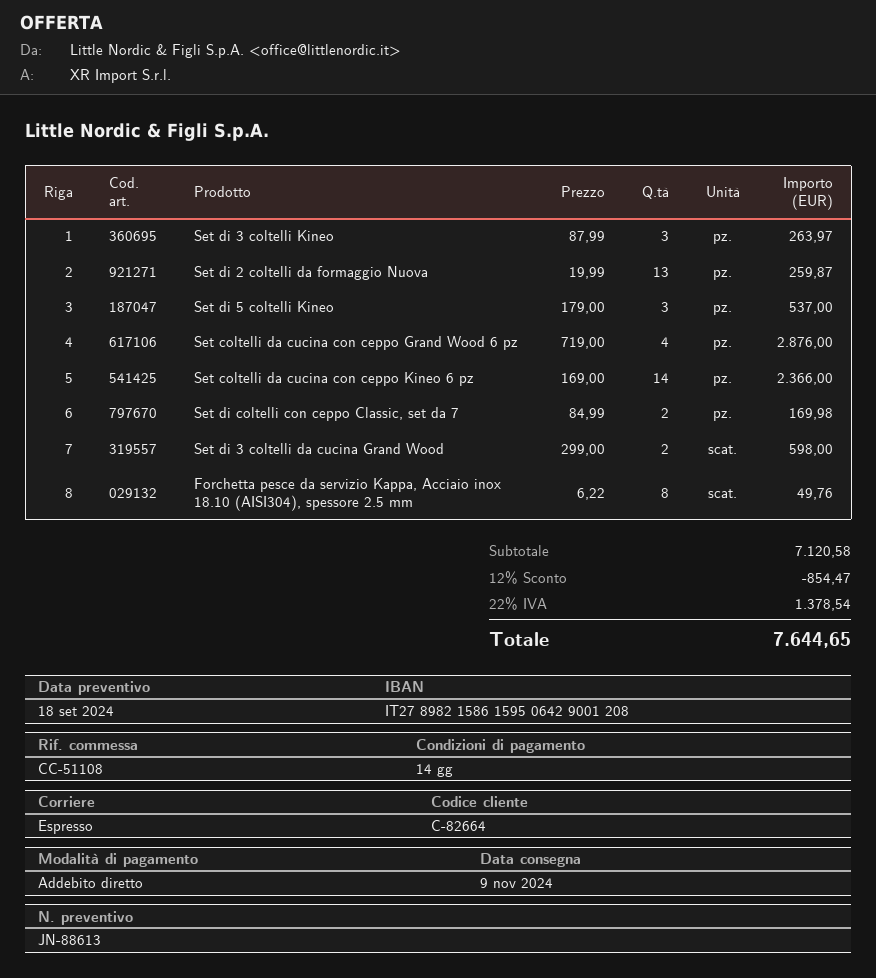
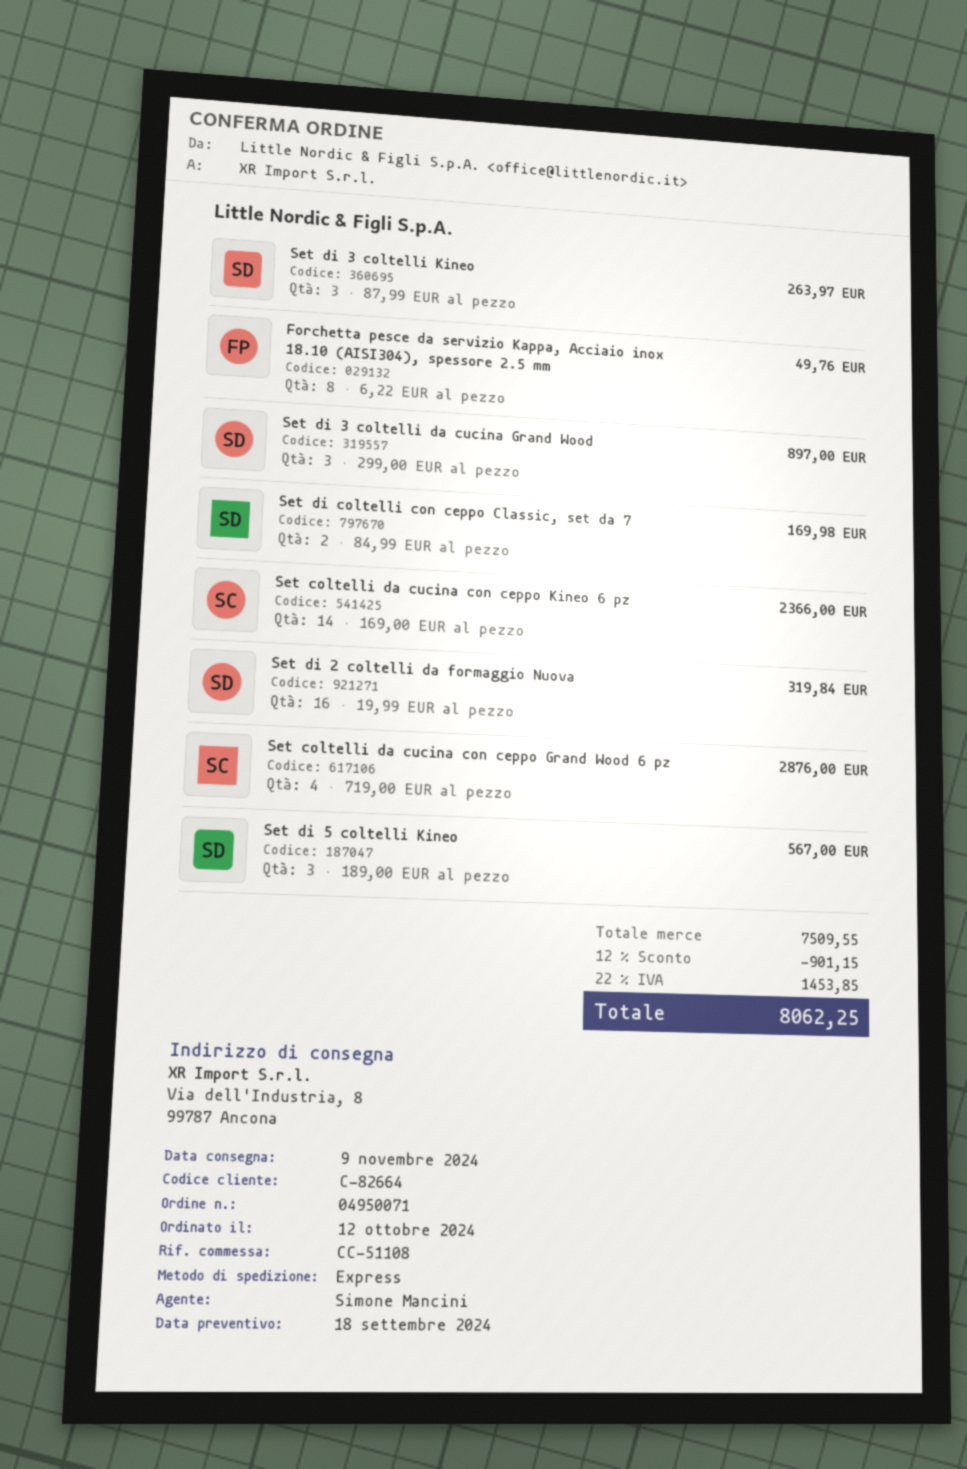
Set di 2 coltelli da formaggio Nuova: 13 x 19.99 = 259.87 -> 16 x 19.99 = 319.84
Set di 5 coltelli Kineo: 3 x 179.00 = 537.00 -> 3 x 189.00 = 567.00
Set di 3 coltelli da cucina Grand Wood: 2 x 299.00 = 598.00 -> 3 x 299.00 = 897.00
subtotal: 7120.58 -> 7509.55
discount: 12% = 854.47 -> 12% = 901.15
tax: 22% = 1378.54 -> 22% = 1453.85
total: 7644.65 -> 8062.25

